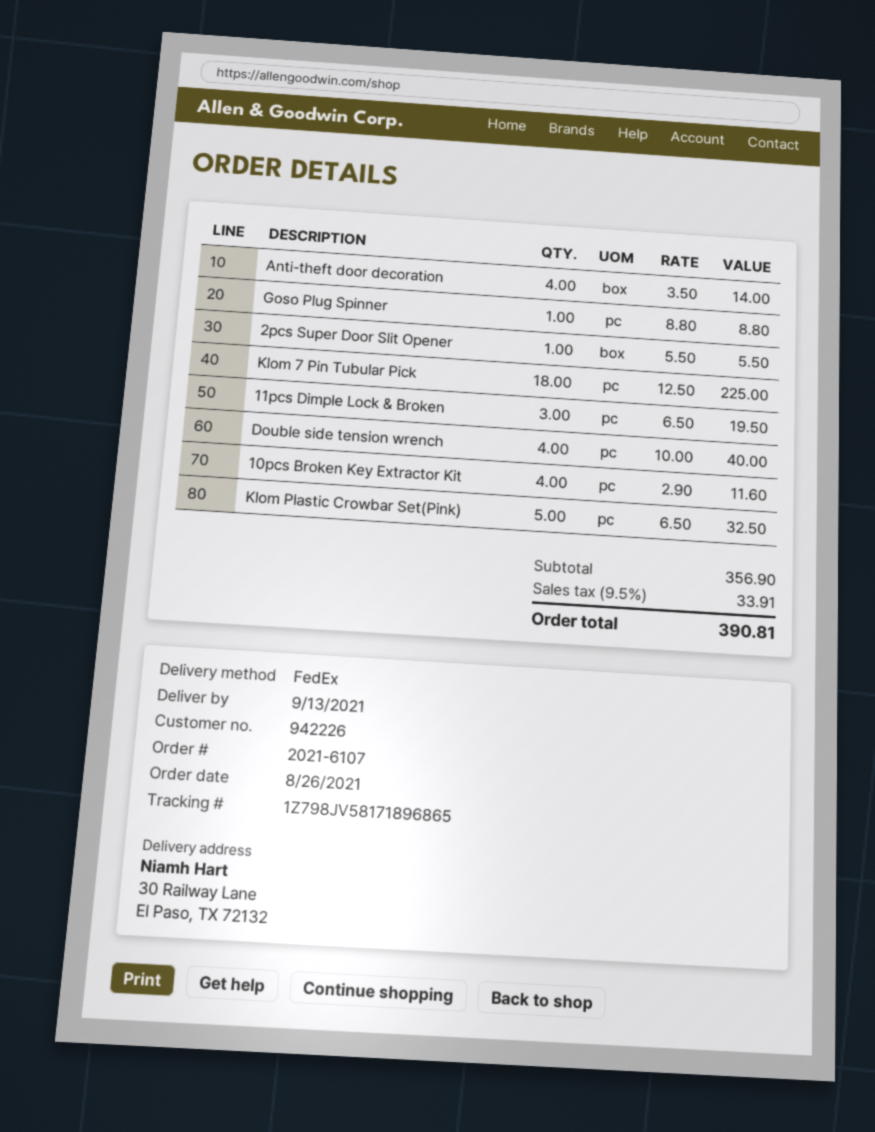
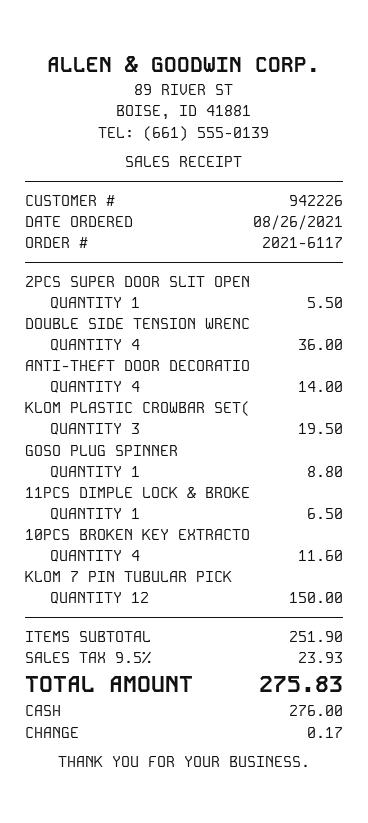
order number: 2021-6107 -> 2021-6117
Klom 7 Pin Tubular Pick: 18 for 225.00 -> 12 for 150.00
11pcs Dimple Lock & Broken: 3 for 19.50 -> 1 for 6.50
Double side tension wrench: 4 for 40.00 -> 4 for 36.00
Klom Plastic Crowbar Set(Pink): 5 for 32.50 -> 3 for 19.50
subtotal: 356.90 -> 251.90
tax: 9.5% = 33.91 -> 9.5% = 23.93
total: 390.81 -> 275.83

